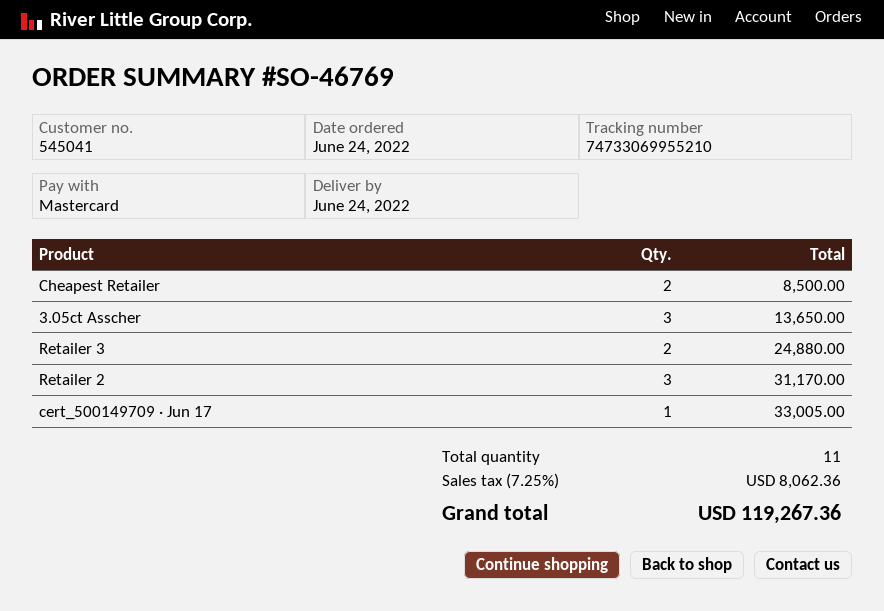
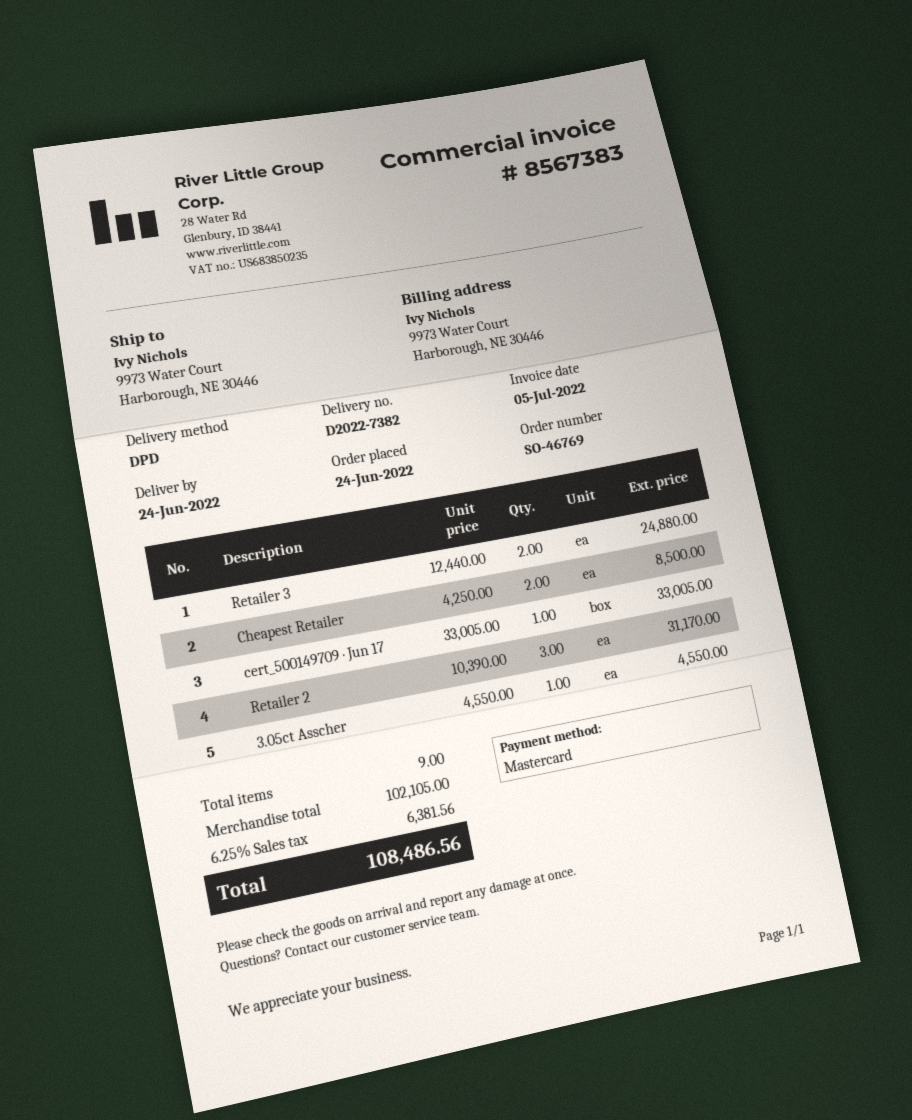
3.05ct Asscher: 3 for 13650.00 -> 1 for 4550.00
total quantity: 11 -> 9
tax: 7.25% = 8062.36 -> 6.25% = 6381.56
total: 119267.36 -> 108486.56

